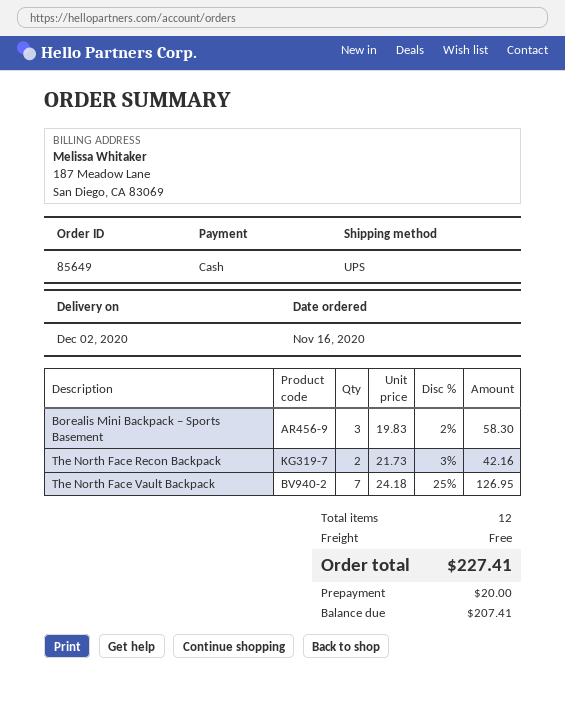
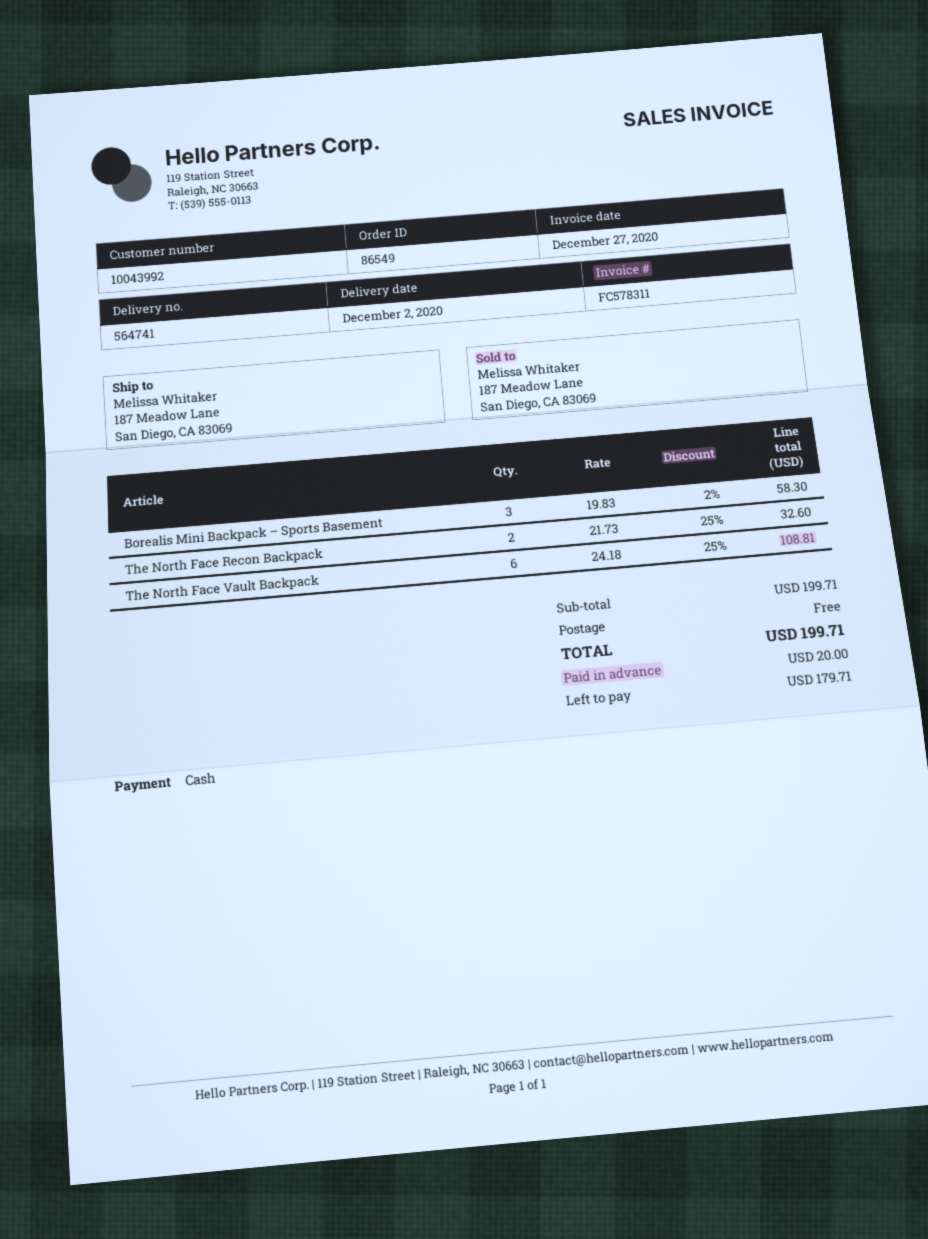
order number: 85649 -> 86549
The North Face Recon Backpack: 2 x 21.73 - 3% = 42.16 -> 2 x 21.73 - 25% = 32.60
The North Face Vault Backpack: 7 x 24.18 - 25% = 126.95 -> 6 x 24.18 - 25% = 108.81
total: 227.41 -> 199.71
balance: 207.41 -> 179.71

